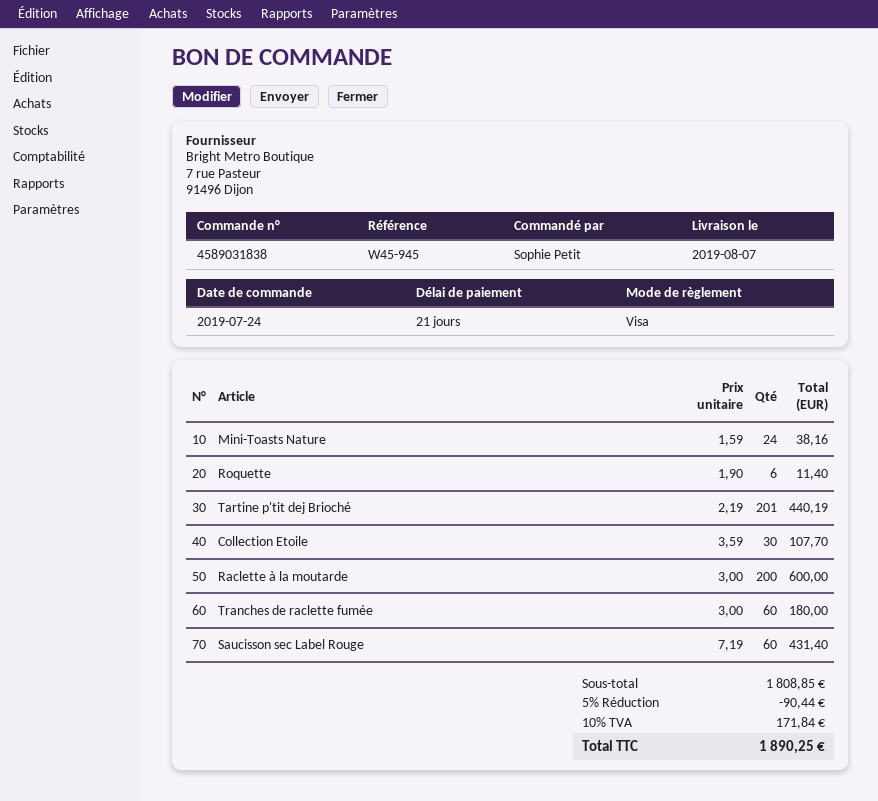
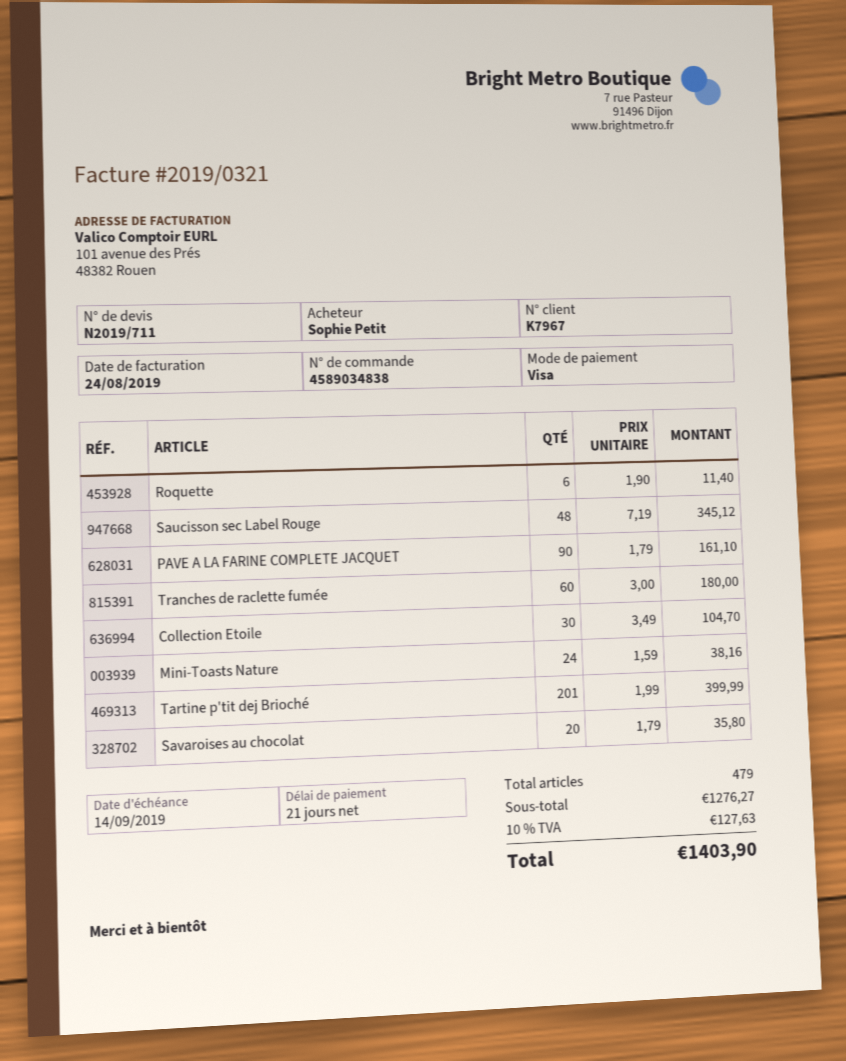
order number: 4589031838 -> 4589034838
Tartine p'tit dej Brioché: 201 x 2.19 = 440.19 -> 201 x 1.99 = 399.99
Collection Etoile: 30 x 3.59 = 107.70 -> 30 x 3.49 = 104.70
Raclette à la moutarde: 200 x 3.00 = 600.00 -> none
Saucisson sec Label Rouge: 60 x 7.19 = 431.40 -> 48 x 7.19 = 345.12
PAVE A LA FARINE COMPLETE JACQUET: none -> 90 x 1.79 = 161.10
Savaroises au chocolat: none -> 20 x 1.79 = 35.80
subtotal: 1808.85 -> 1276.27
discount: 5% = 90.44 -> none
tax: 10% = 171.84 -> 10% = 127.63
total: 1890.25 -> 1403.90

